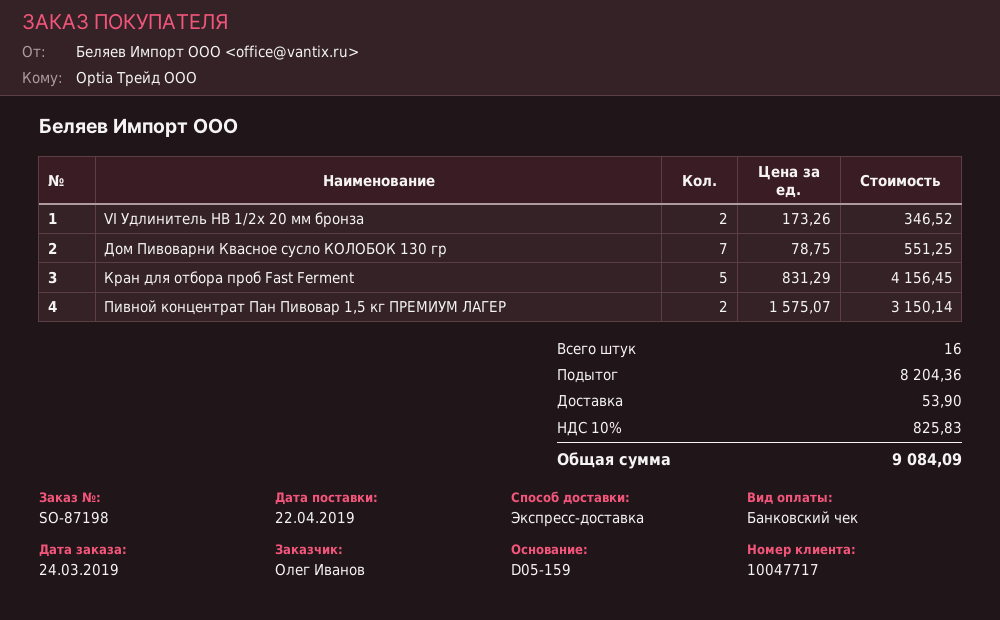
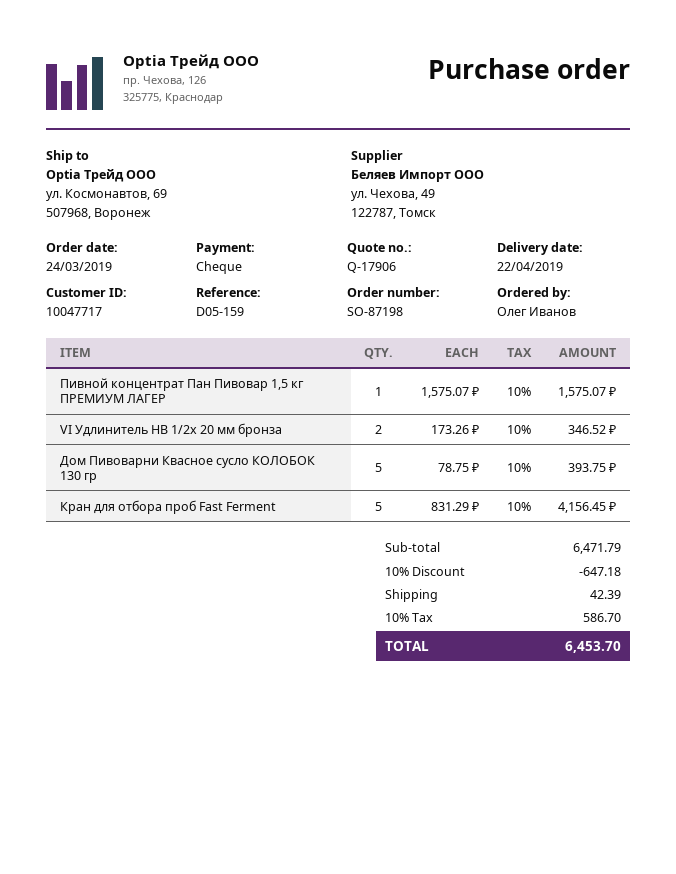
Дом Пивоварни Квасное сусло КОЛОБОК 130 гр: 7 x 78.75 = 551.25 -> 5 x 78.75 = 393.75
Пивной концентрат Пан Пивовар 1,5 кг ПРЕМИУМ ЛАГЕР: 2 x 1575.07 = 3150.14 -> 1 x 1575.07 = 1575.07
subtotal: 8204.36 -> 6471.79
discount: none -> 10% = 647.18
shipping: 53.90 -> 42.39
tax: 10% = 825.83 -> 10% = 586.70
total: 9084.09 -> 6453.70

